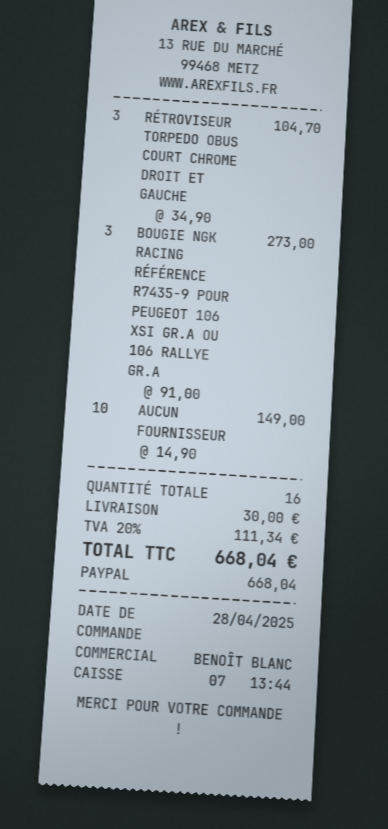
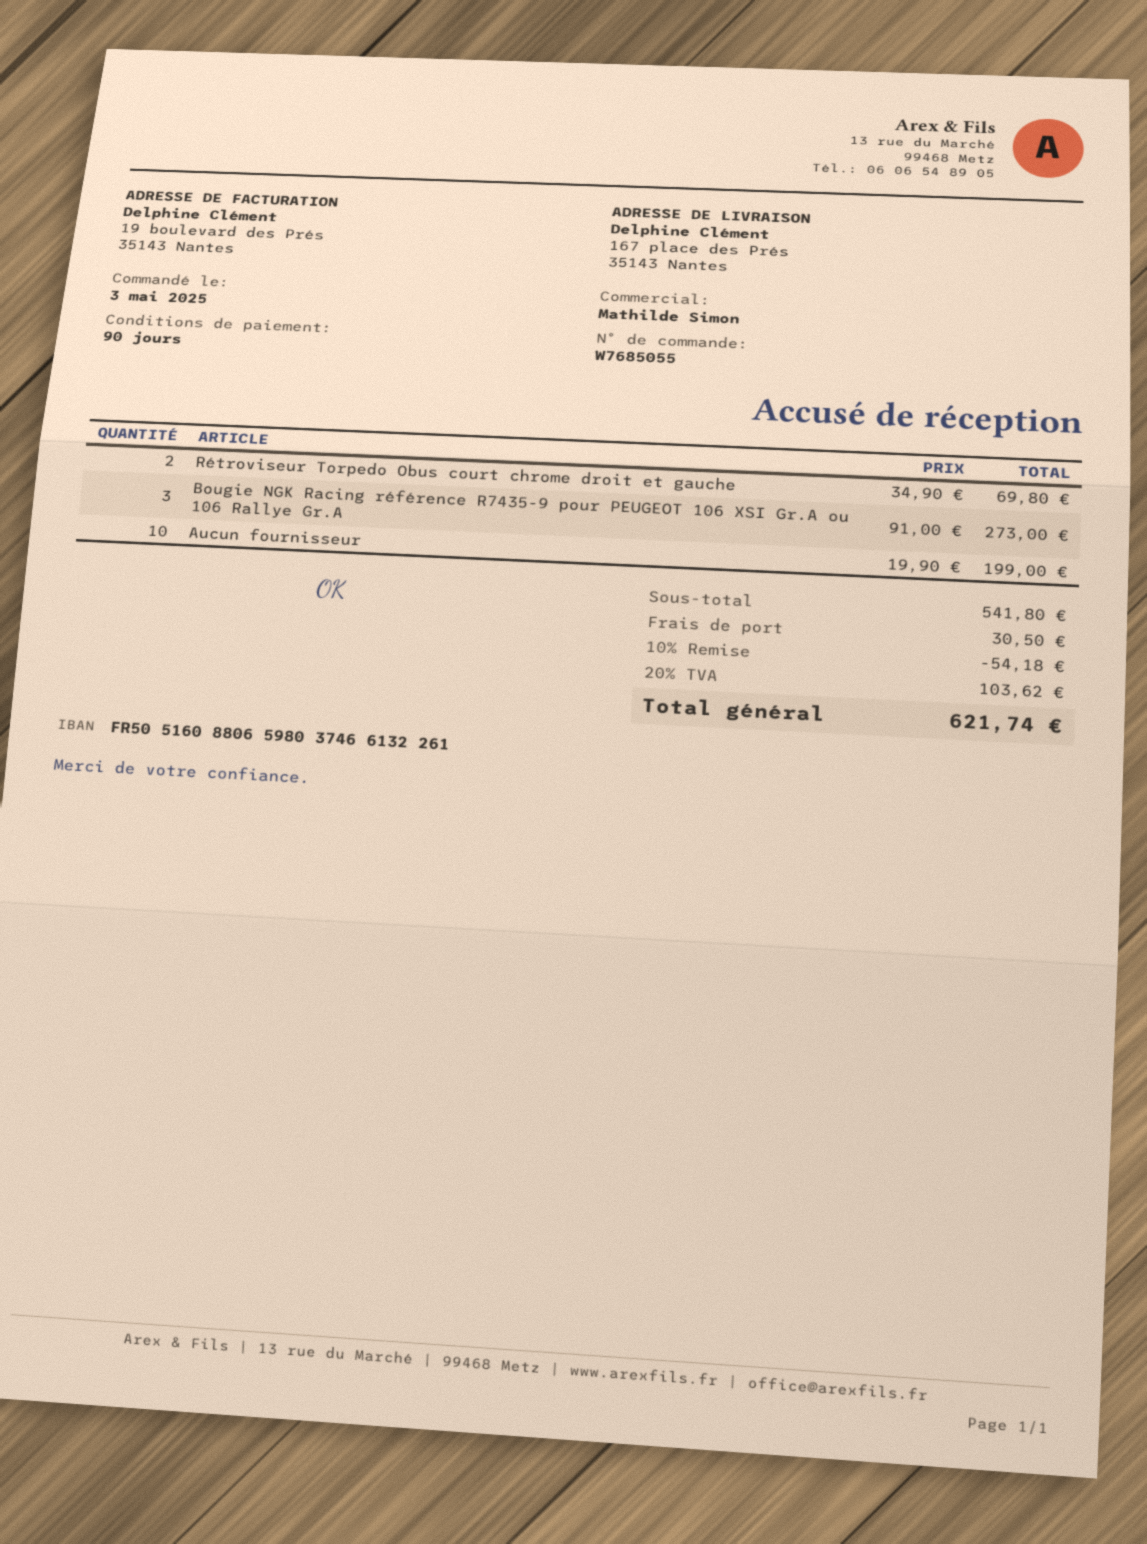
order date: 2025-04-28 -> 2025-05-03
sales rep: BENOÎT BLANC -> Mathilde Simon
RÉTROVISEUR TORPEDO OBUS COURT CHROME DROIT ET GAUCHE: 3 x 34.90 = 104.70 -> 2 x 34.90 = 69.80
AUCUN FOURNISSEUR: 10 x 14.90 = 149.00 -> 10 x 19.90 = 199.00
discount: none -> 10% = 54.18
shipping: 30.00 -> 30.50
tax: 20% = 111.34 -> 20% = 103.62
total: 668.04 -> 621.74

